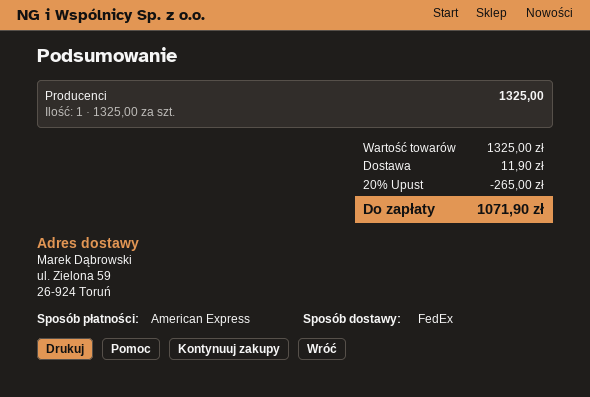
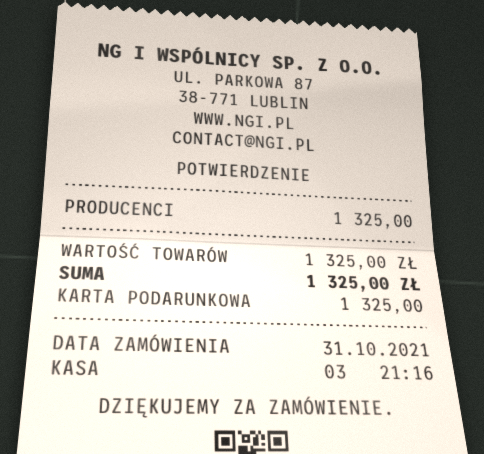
payment method: American Express -> gift card
discount: 20% = 265.00 -> none
shipping: 11.90 -> none
total: 1071.90 -> 1325.00

